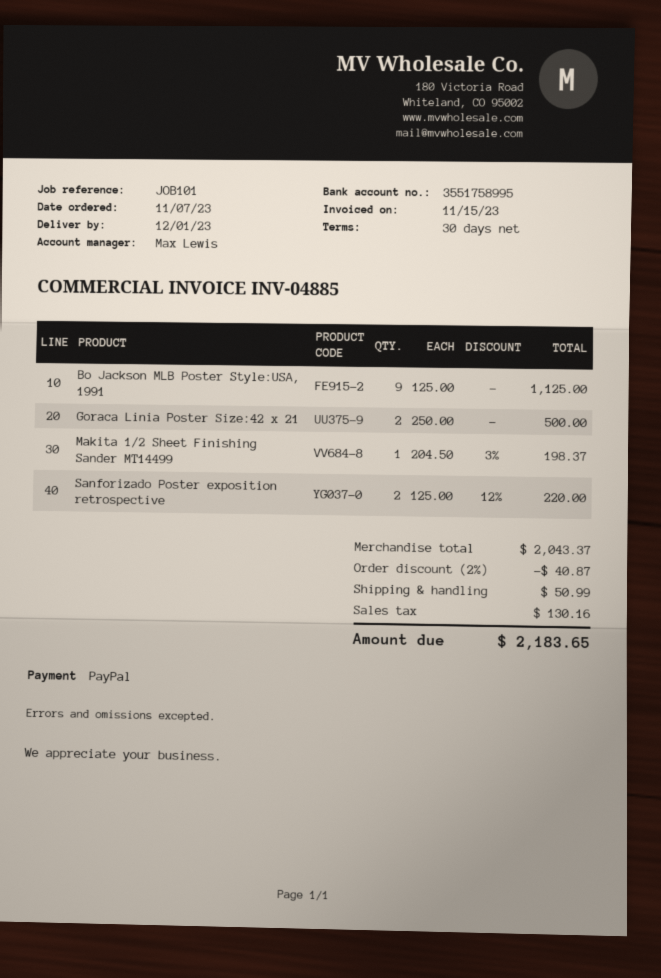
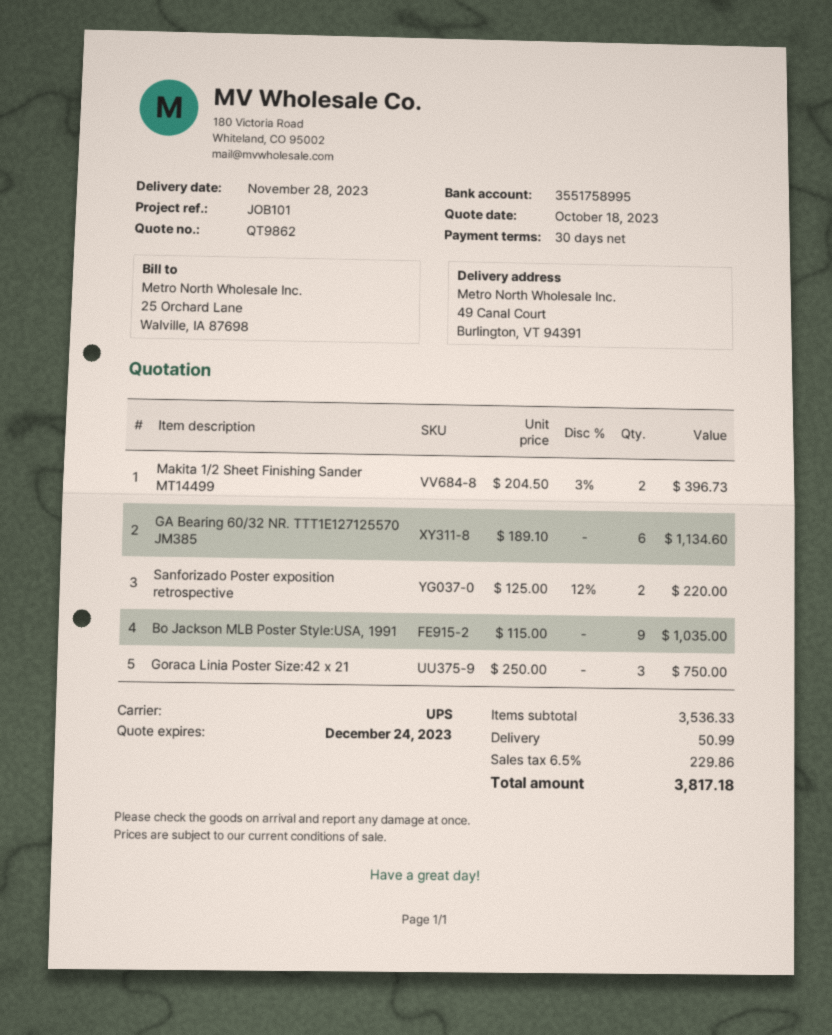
delivery date: 2023-12-01 -> 2023-11-28
Bo Jackson MLB Poster Style:USA, 1991: 9 x 125.00 = 1125.00 -> 9 x 115.00 = 1035.00
Goraca Linia Poster Size:42 x 21: 2 x 250.00 = 500.00 -> 3 x 250.00 = 750.00
Makita 1/2 Sheet Finishing Sander MT14499: 1 x 204.50 - 3% = 198.37 -> 2 x 204.50 - 3% = 396.73
GA Bearing 60/32 NR. TTT1E127125570 JM385: none -> 6 x 189.10 = 1134.60
subtotal: 2043.37 -> 3536.33
discount: 2% = 40.87 -> none
tax: 130.16 -> 229.86
total: 2183.65 -> 3817.18

